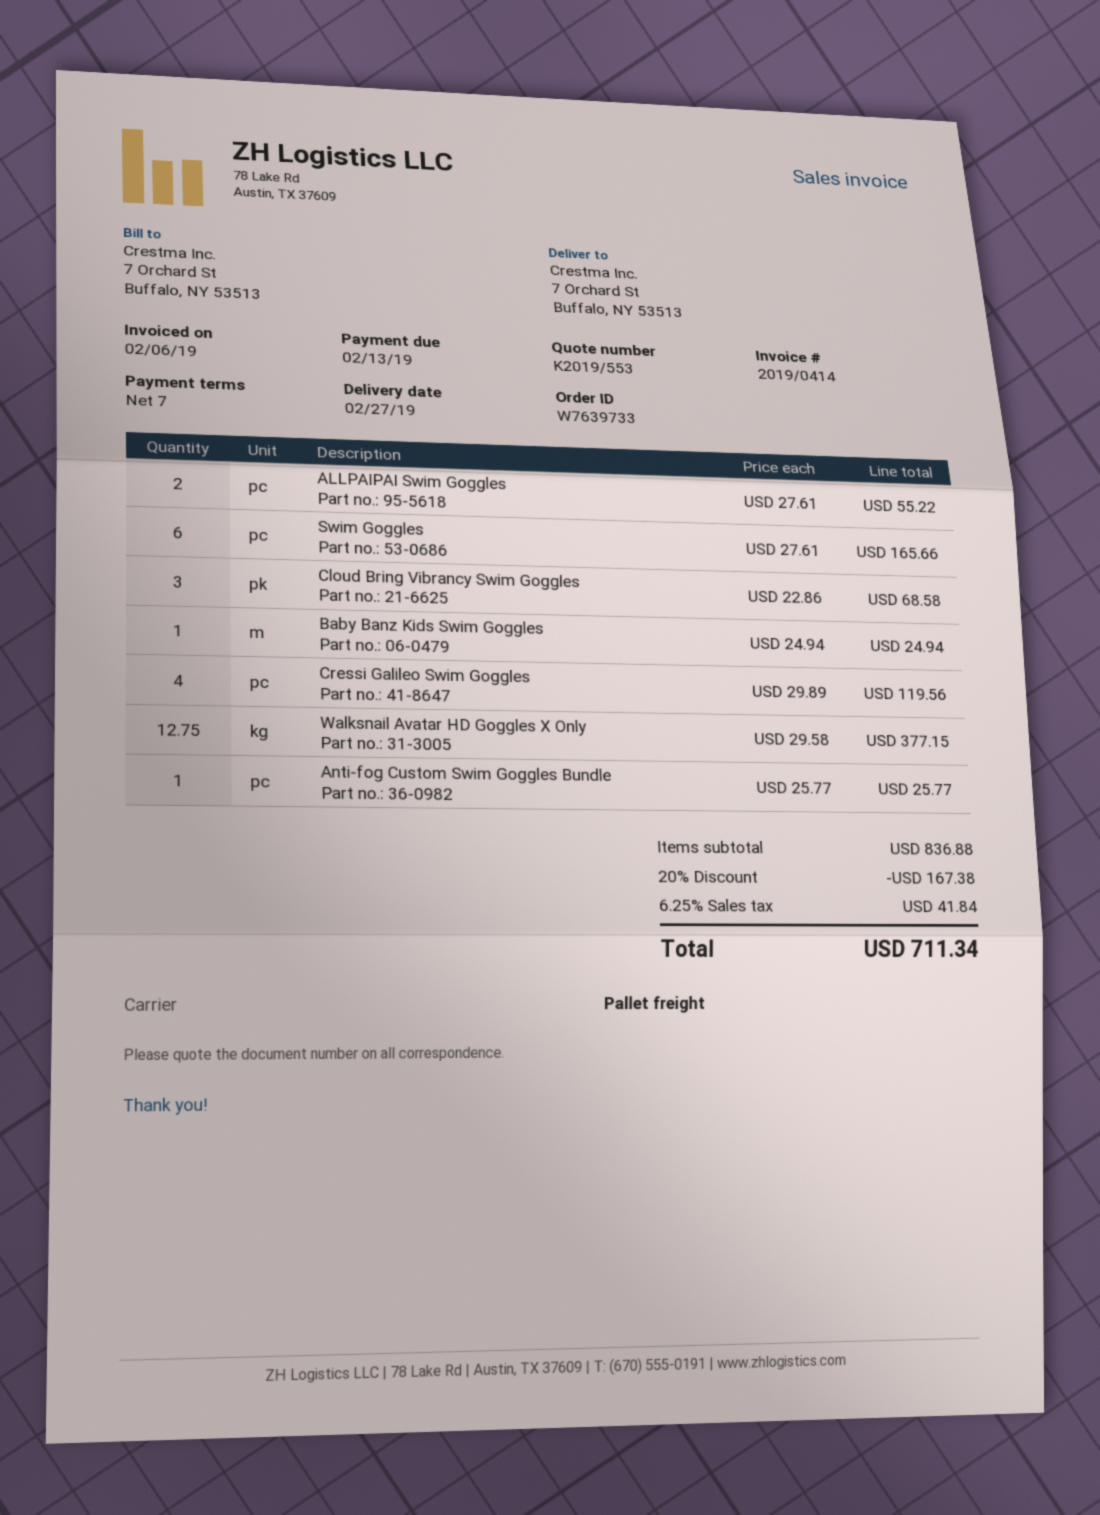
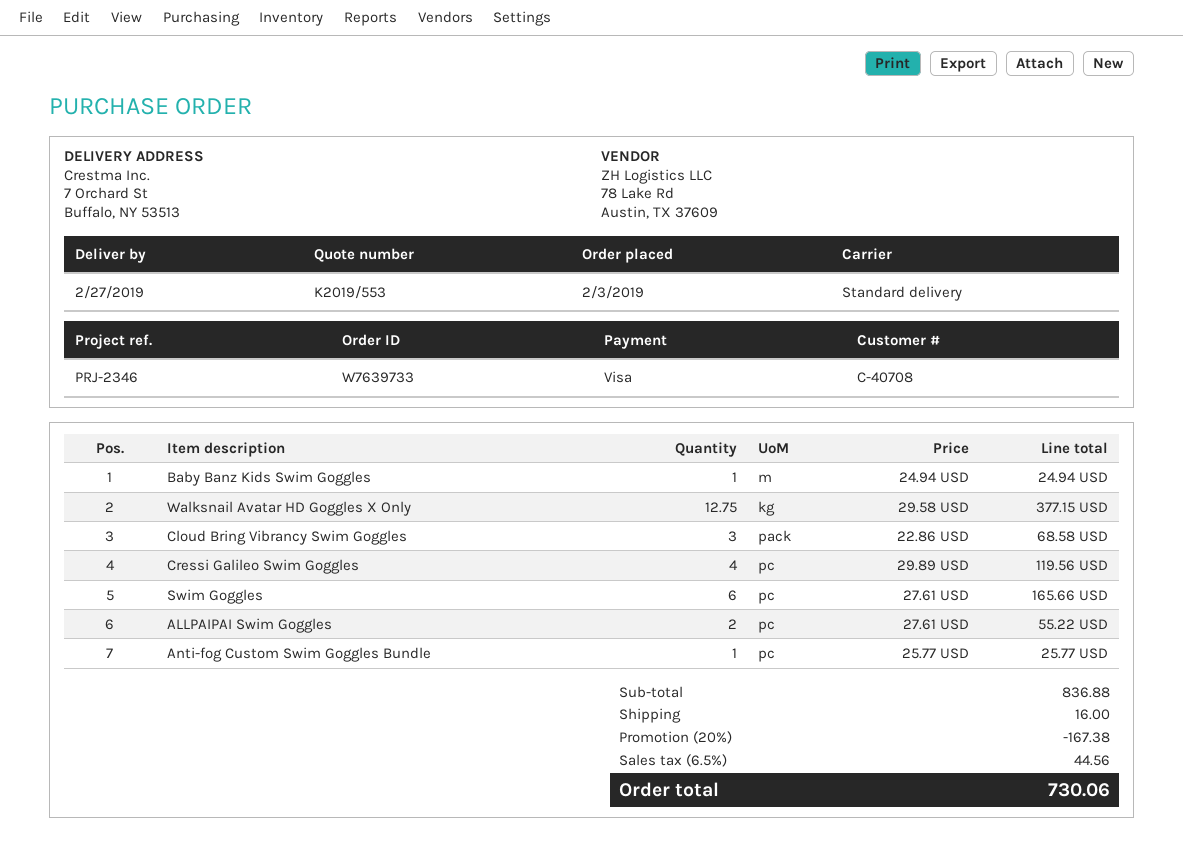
shipping method: pallet freight -> standard
shipping: none -> 16.00
tax: 6.25% = 41.84 -> 6.5% = 44.56
total: 711.34 -> 730.06

